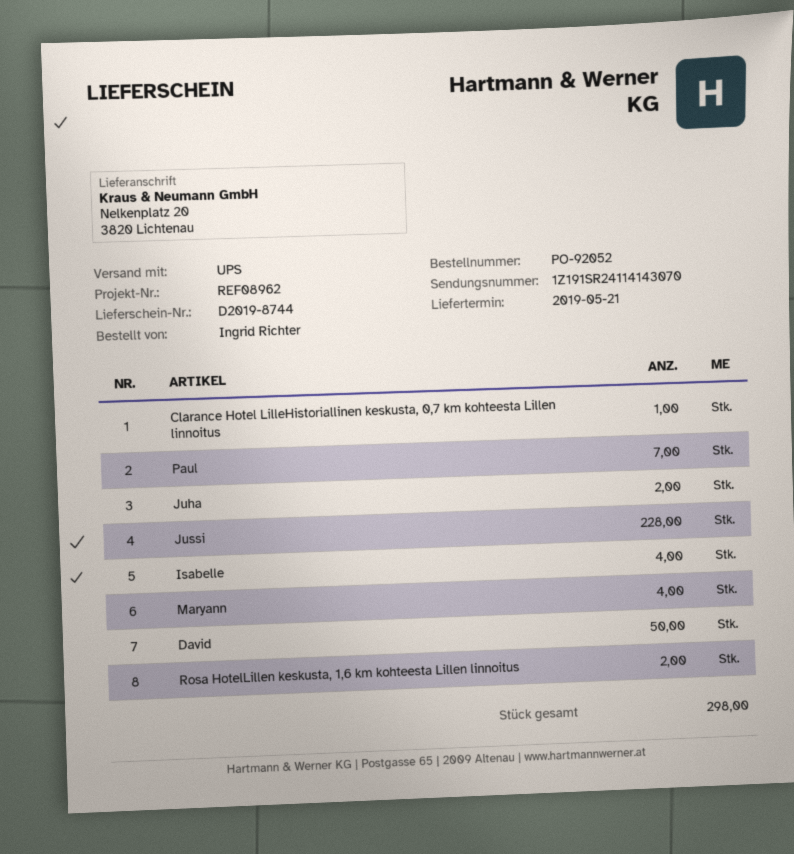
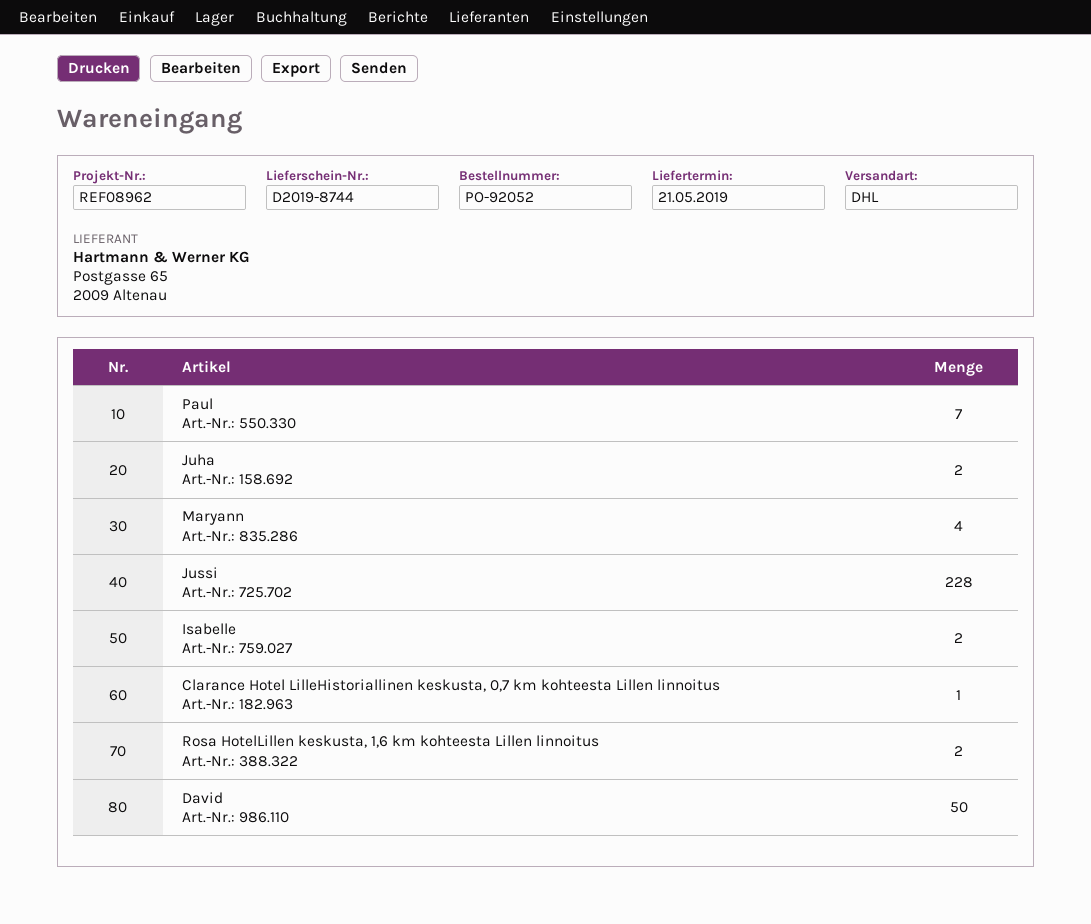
shipping method: UPS -> DHL
Isabelle: 4 -> 2

